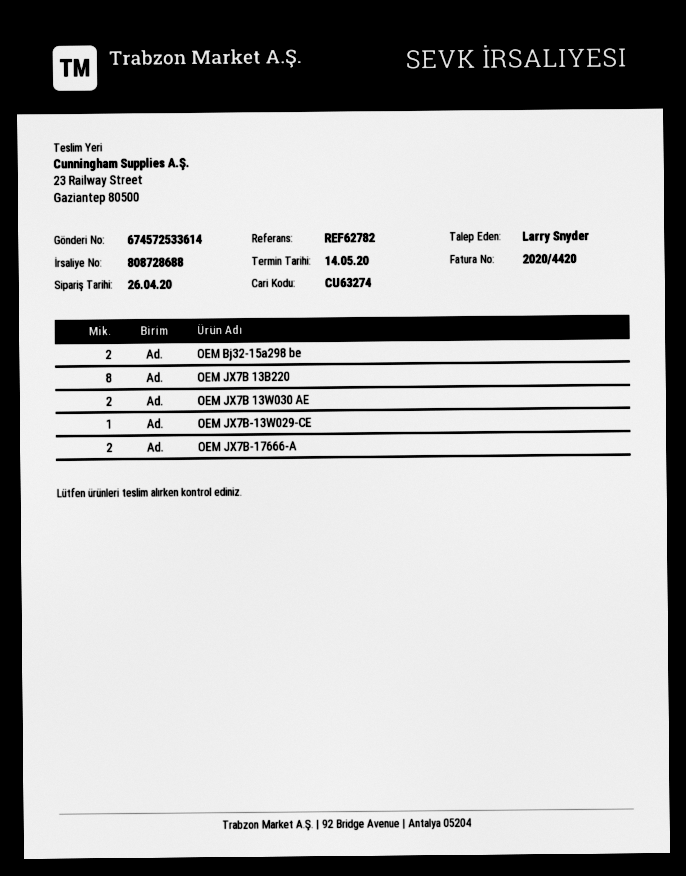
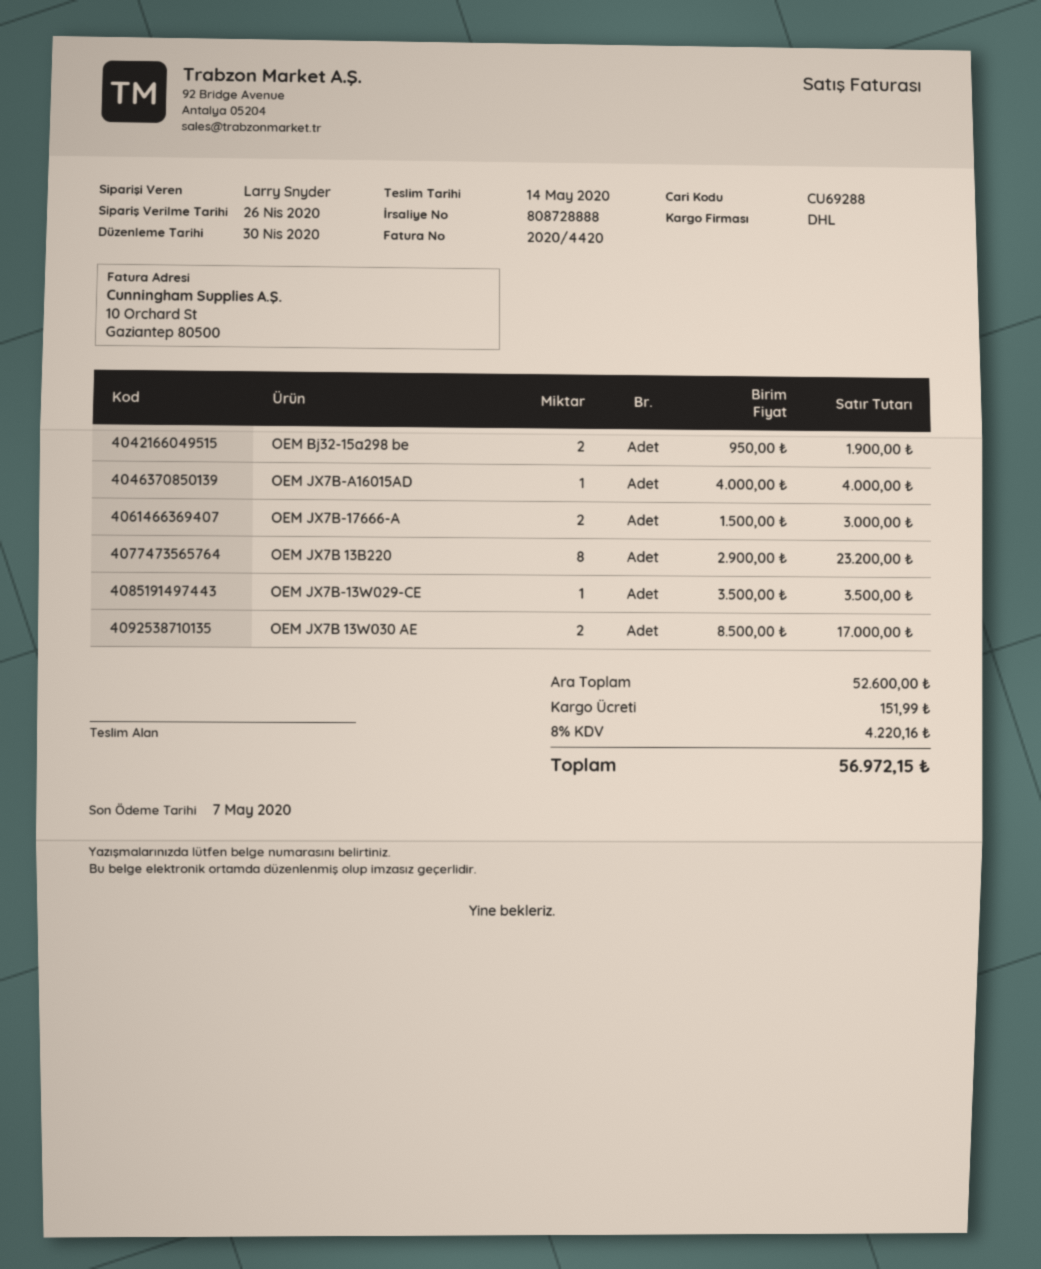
delivery note number: 808728688 -> 808728888
customer number: CU63274 -> CU69288
OEM JX7B-A16015AD: none -> 1

